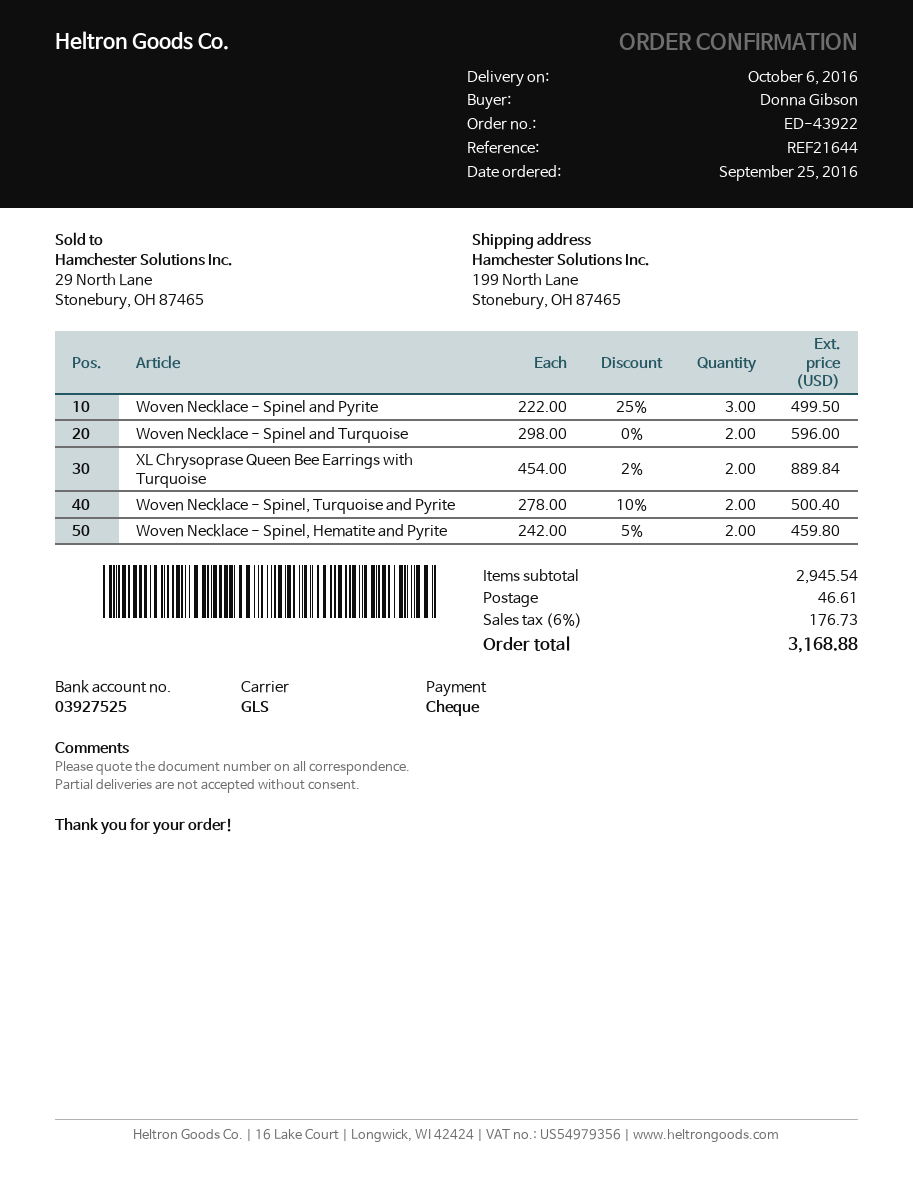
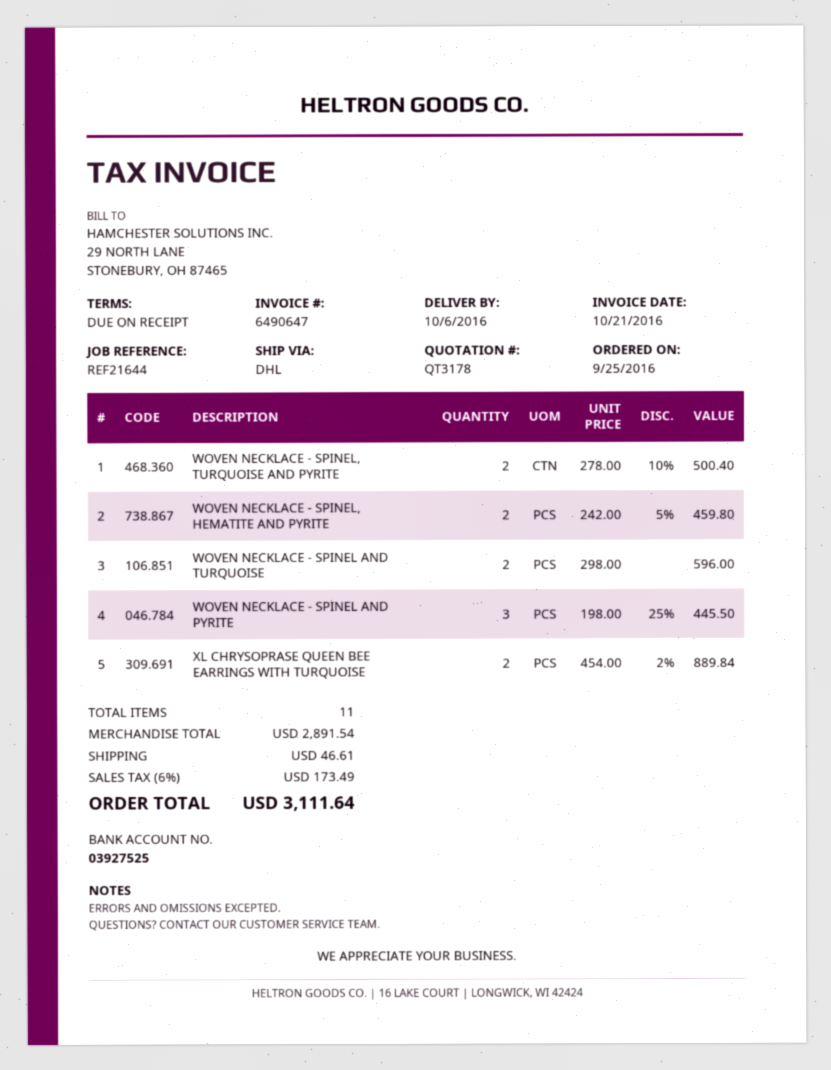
shipping method: GLS -> DHL
Woven Necklace - Spinel and Pyrite: 3 x 222.00 - 25% = 499.50 -> 3 x 198.00 - 25% = 445.50
subtotal: 2945.54 -> 2891.54
tax: 6% = 176.73 -> 6% = 173.49
total: 3168.88 -> 3111.64

